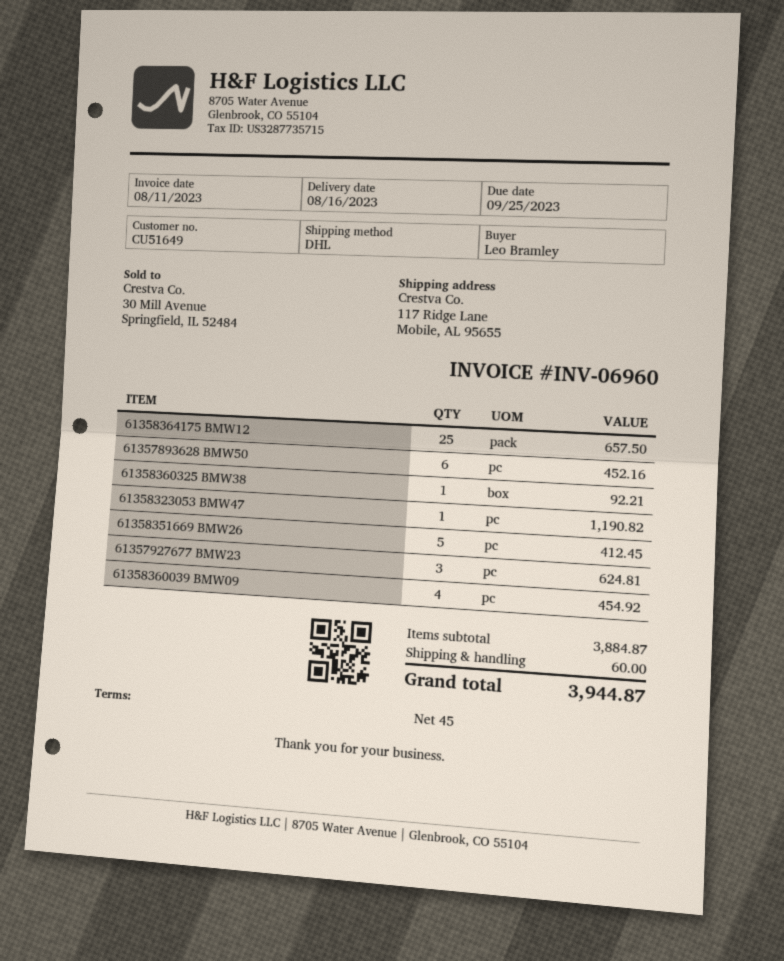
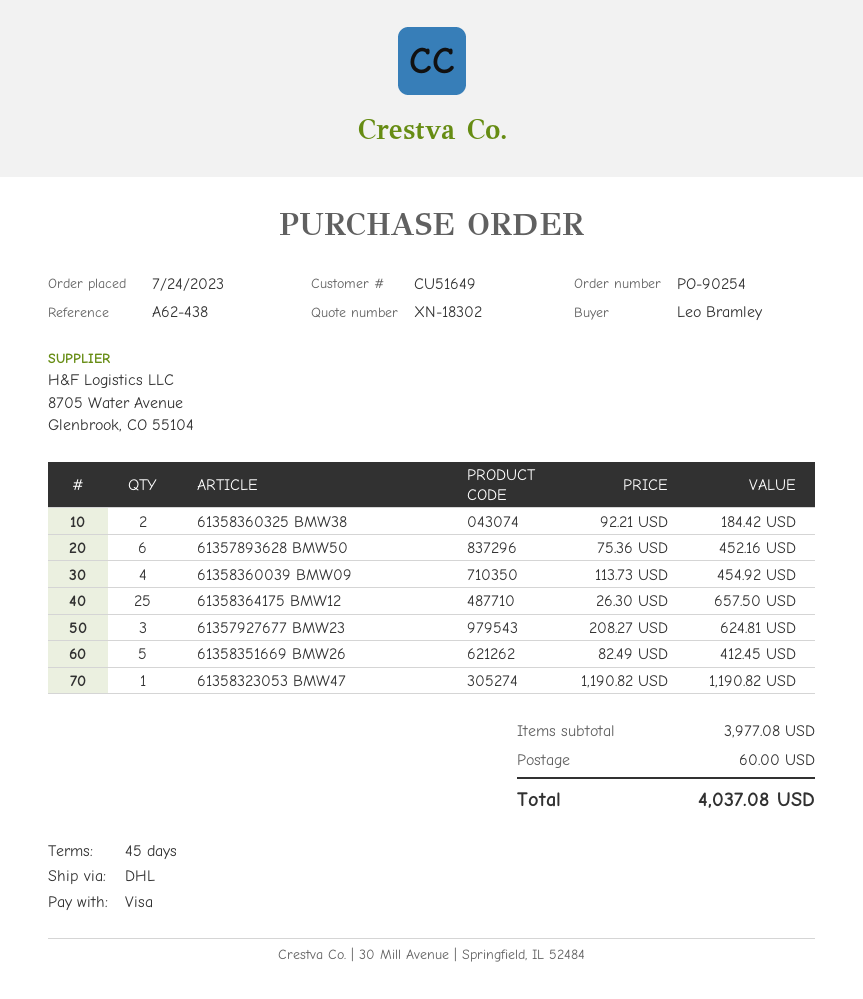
61358360325 BMW38: 1 for 92.21 -> 2 for 184.42
subtotal: 3884.87 -> 3977.08
total: 3944.87 -> 4037.08

